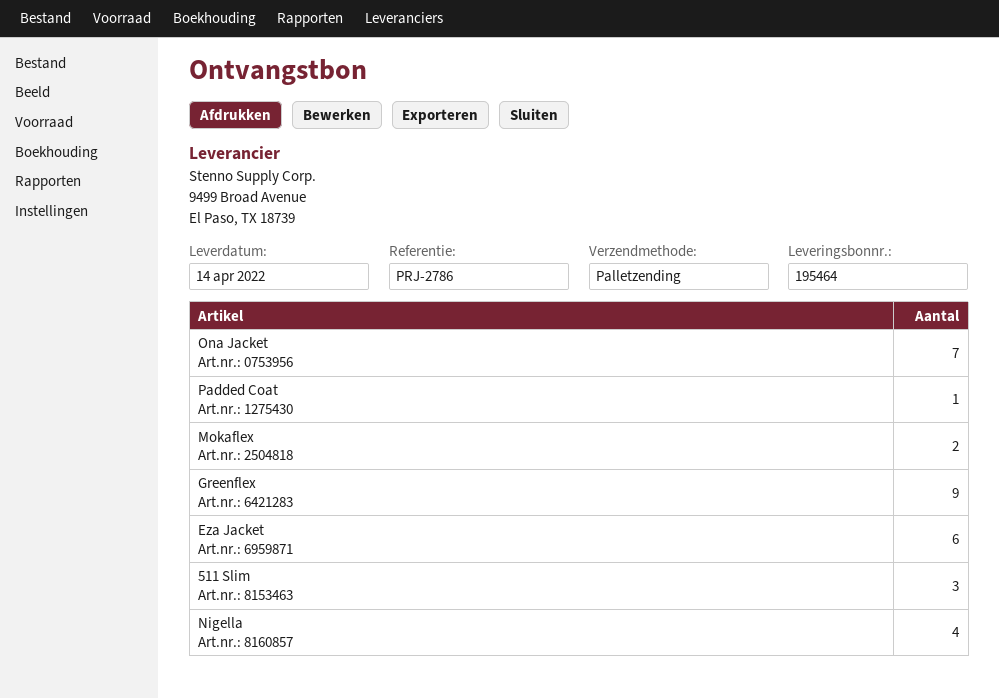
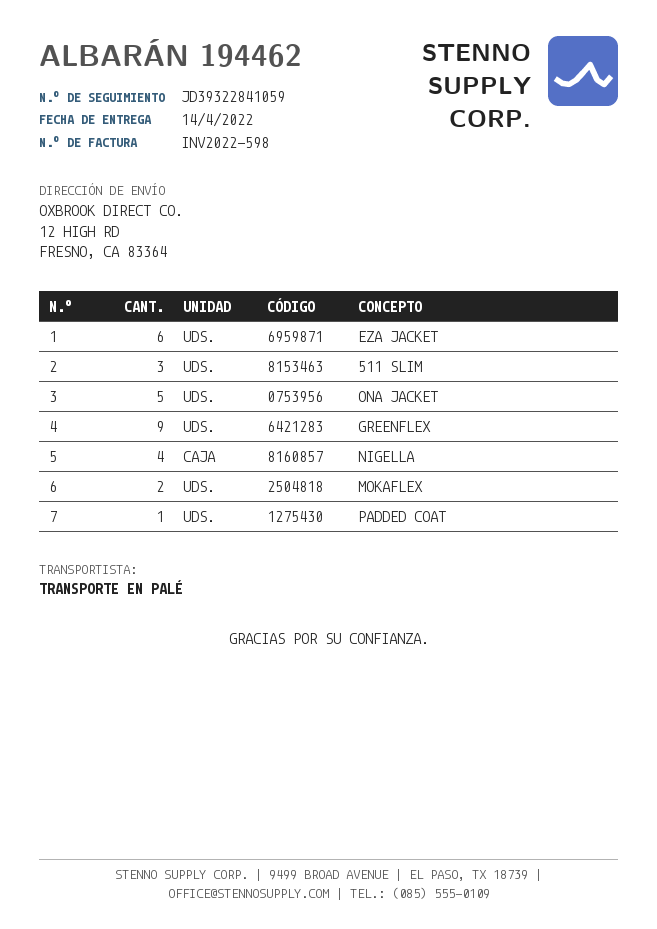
delivery note number: 195464 -> 194462
Ona Jacket: 7 -> 5

